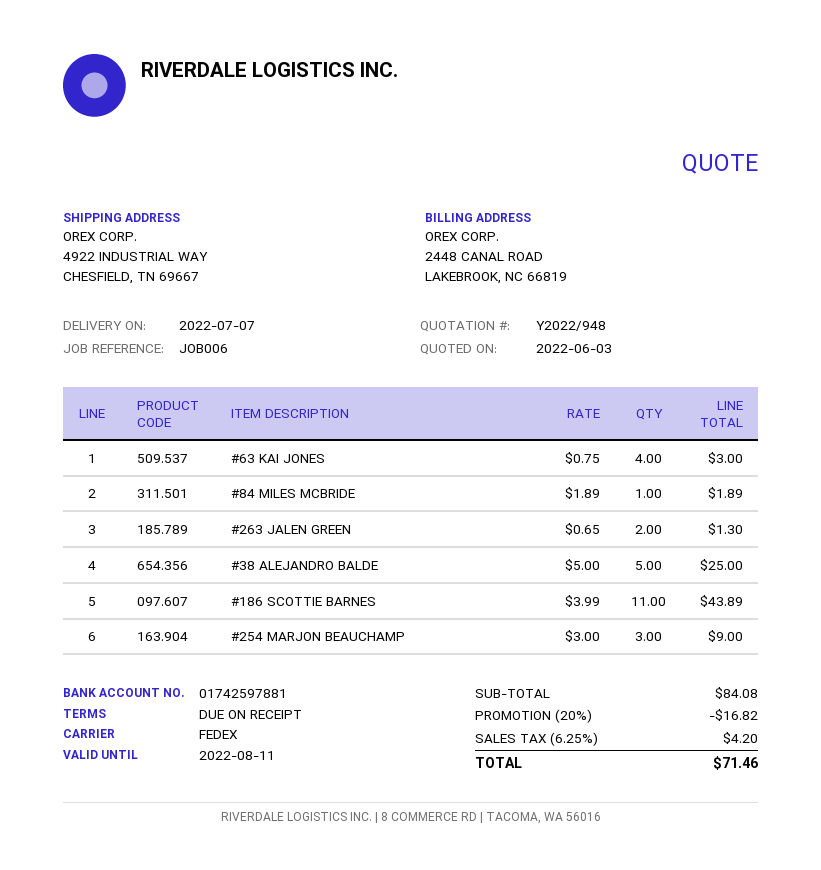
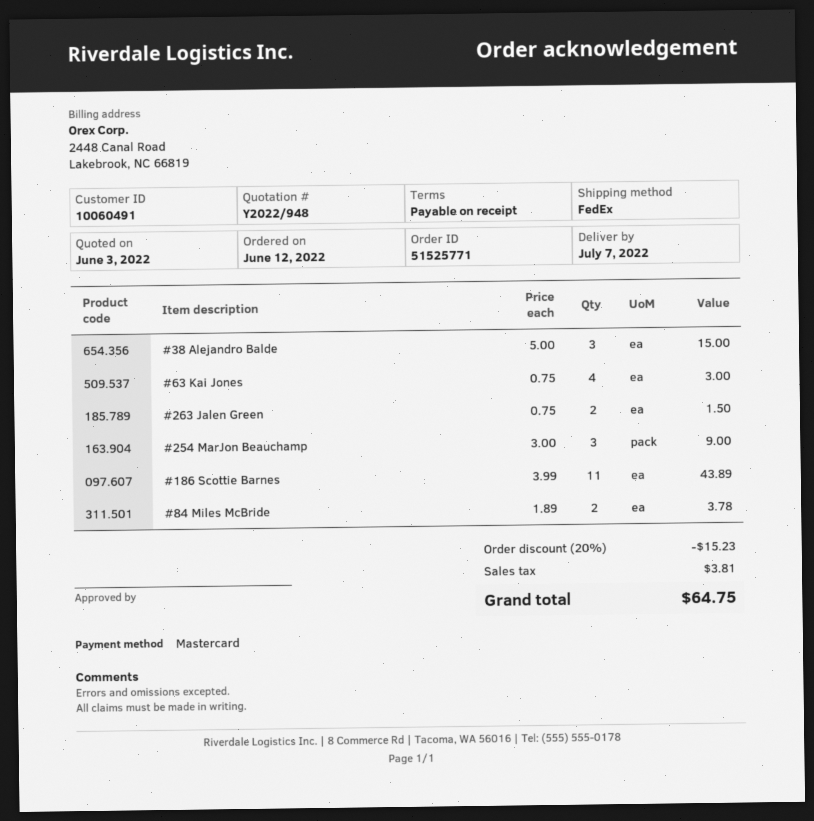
#84 MILES MCBRIDE: 1 x 1.89 = 1.89 -> 2 x 1.89 = 3.78
#263 JALEN GREEN: 2 x 0.65 = 1.30 -> 2 x 0.75 = 1.50
#38 ALEJANDRO BALDE: 5 x 5.00 = 25.00 -> 3 x 5.00 = 15.00
discount: 20% = 16.82 -> 20% = 15.23
tax: 4.20 -> 3.81
total: 71.46 -> 64.75

